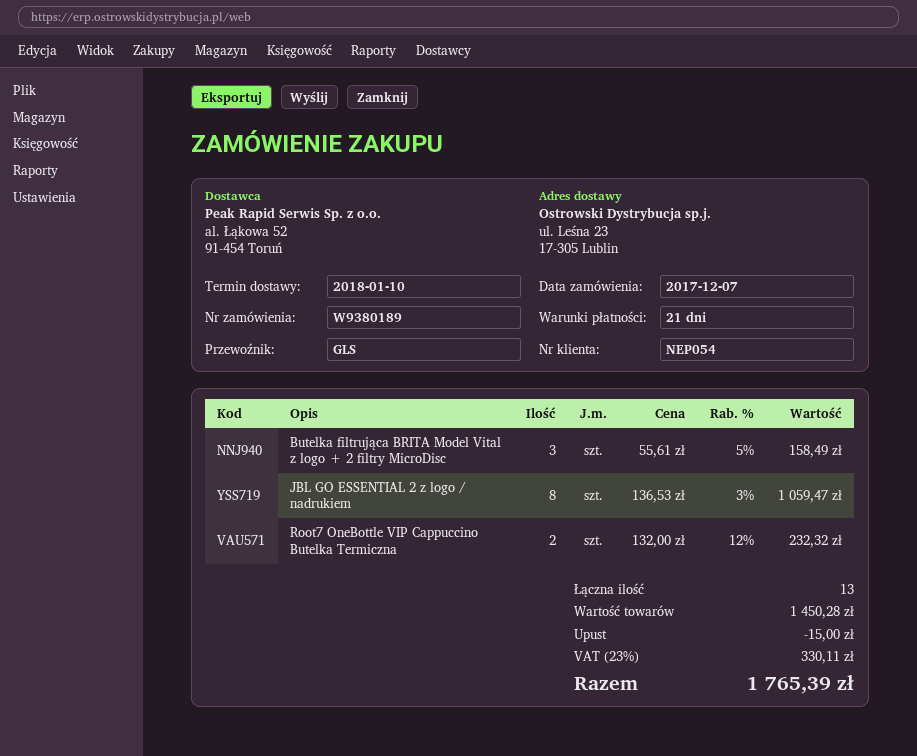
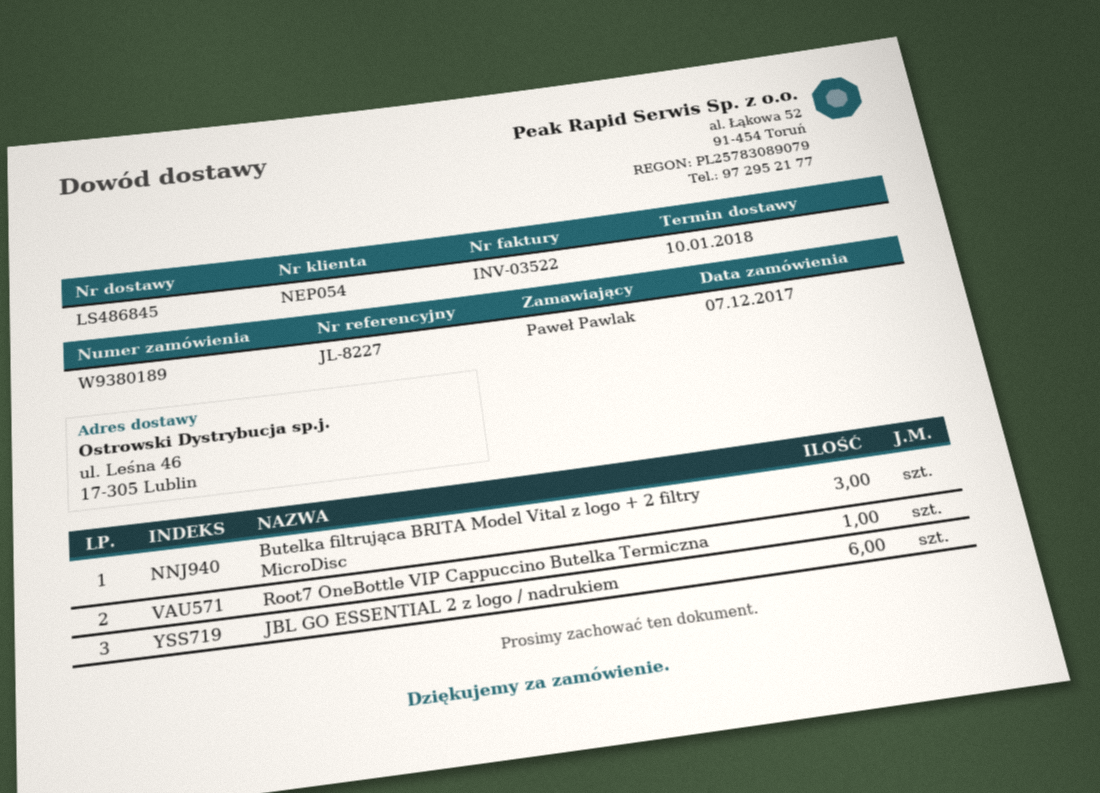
ship to: ul. Leśna 23, 17-305 Lublin -> ul. Leśna 46, 17-305 Lublin
JBL GO ESSENTIAL 2 z logo / nadrukiem: 8 -> 6
Root7 OneBottle VIP Cappuccino Butelka Termiczna: 2 -> 1

